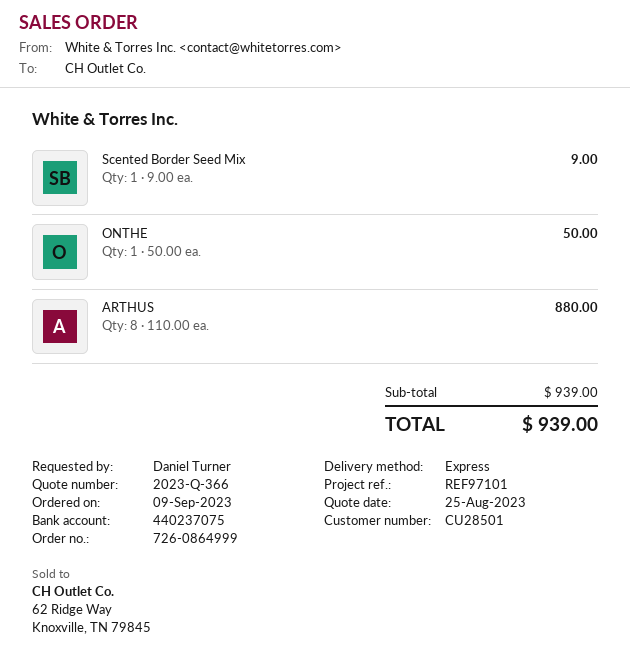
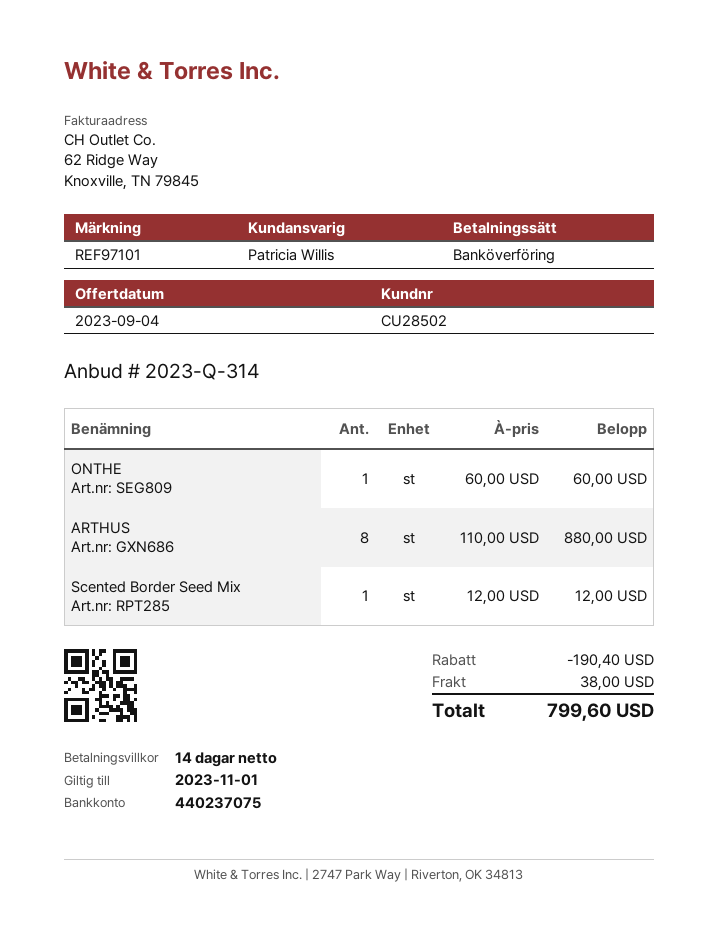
quote number: 2023-Q-366 -> 2023-Q-314
quote date: 2023-08-25 -> 2023-09-04
customer number: CU28501 -> CU28502
Scented Border Seed Mix: 1 x 9.00 = 9.00 -> 1 x 12.00 = 12.00
ONTHE: 1 x 50.00 = 50.00 -> 1 x 60.00 = 60.00
discount: none -> 190.40
shipping: none -> 38.00
total: 939.00 -> 799.60

